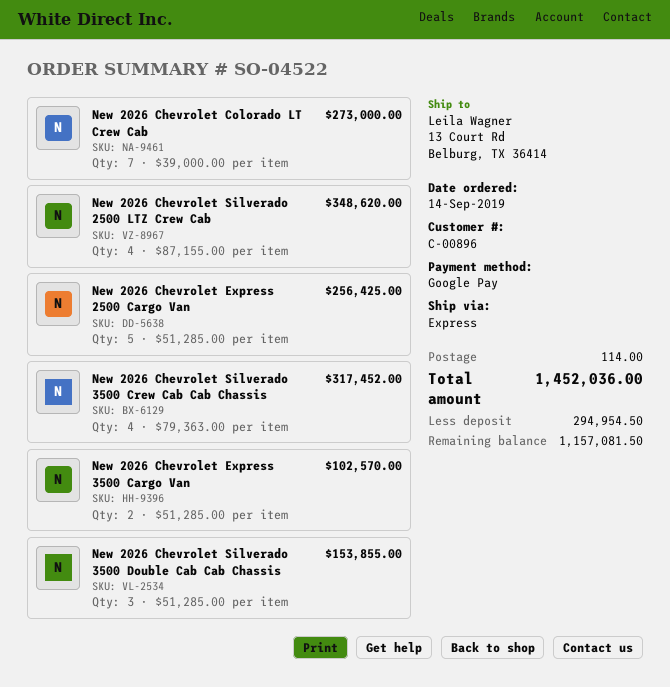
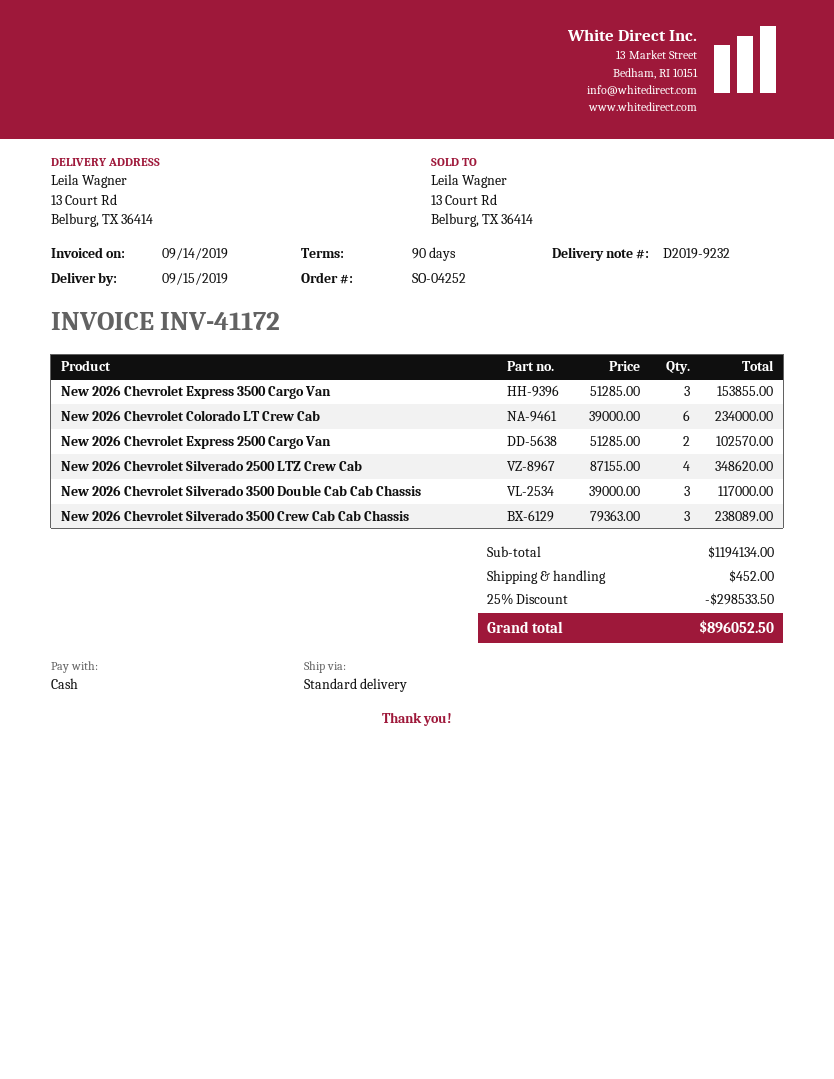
order number: SO-04522 -> SO-04252
payment method: Google Pay -> cash
shipping method: express -> standard
New 2026 Chevrolet Colorado LT Crew Cab: 7 x 39000.00 = 273000.00 -> 6 x 39000.00 = 234000.00
New 2026 Chevrolet Express 2500 Cargo Van: 5 x 51285.00 = 256425.00 -> 2 x 51285.00 = 102570.00
New 2026 Chevrolet Silverado 3500 Crew Cab Cab Chassis: 4 x 79363.00 = 317452.00 -> 3 x 79363.00 = 238089.00
New 2026 Chevrolet Express 3500 Cargo Van: 2 x 51285.00 = 102570.00 -> 3 x 51285.00 = 153855.00
New 2026 Chevrolet Silverado 3500 Double Cab Cab Chassis: 3 x 51285.00 = 153855.00 -> 3 x 39000.00 = 117000.00
discount: none -> 25% = 298533.50
shipping: 114.00 -> 452.00
total: 1452036.00 -> 896052.50

